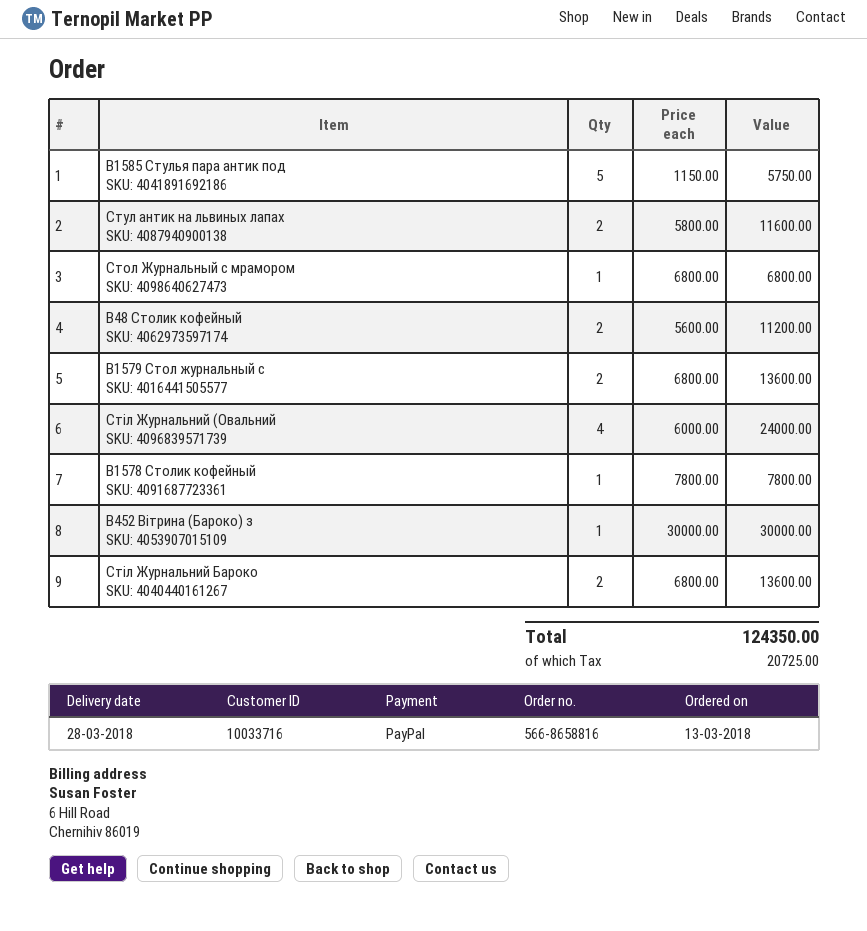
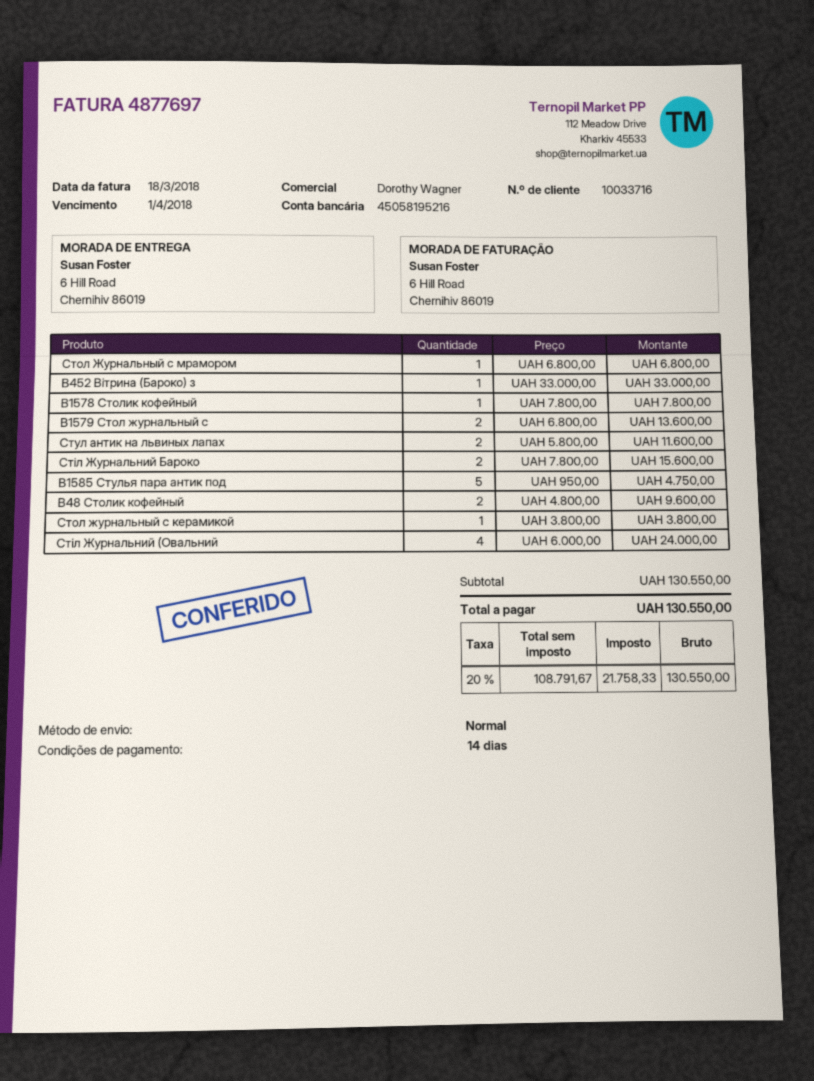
В1585 Стулья пара антик под: 5 x 1150.00 = 5750.00 -> 5 x 950.00 = 4750.00
В48 Столик кофейный: 2 x 5600.00 = 11200.00 -> 2 x 4800.00 = 9600.00
В452 Вітрина (Бароко) з: 1 x 30000.00 = 30000.00 -> 1 x 33000.00 = 33000.00
Стіл Журнальний Бароко: 2 x 6800.00 = 13600.00 -> 2 x 7800.00 = 15600.00
Стол журнальный с керамикой: none -> 1 x 3800.00 = 3800.00
tax: 20725.00 -> 21758.33
total: 124350.00 -> 130550.00

